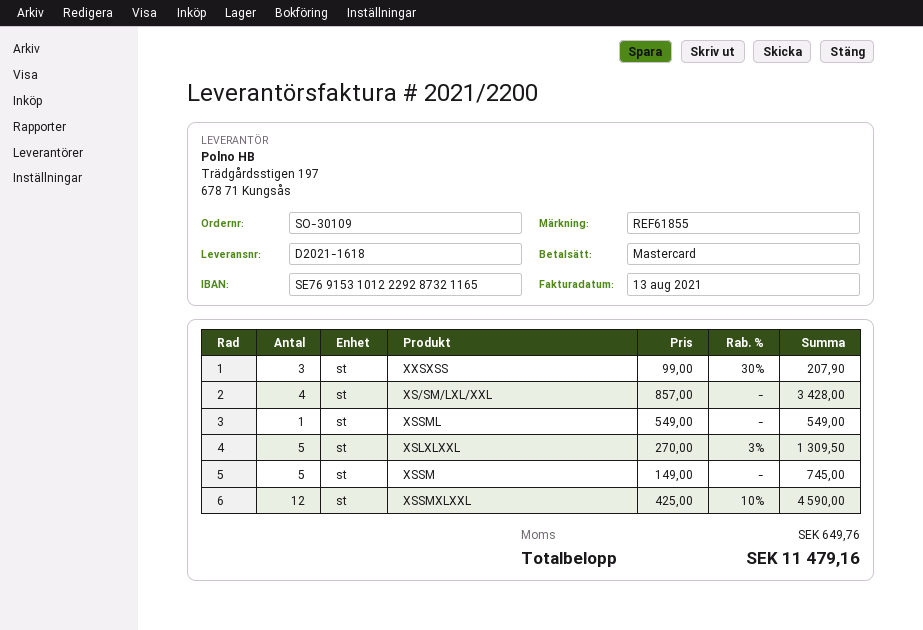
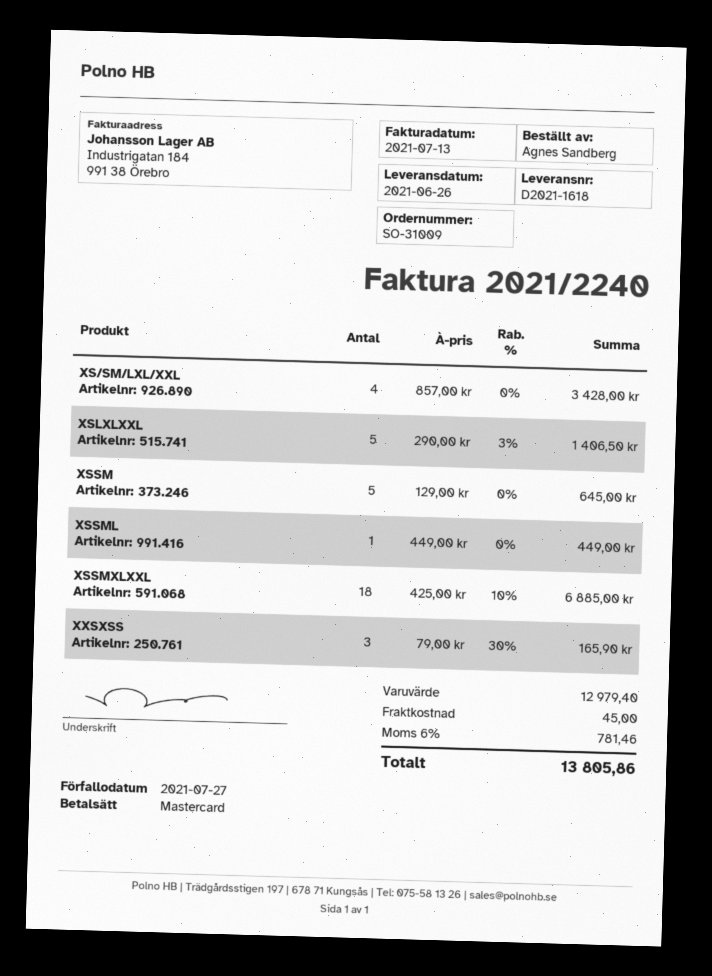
order number: SO-30109 -> SO-31009
invoice number: 2021/2200 -> 2021/2240
invoice date: 2021-08-13 -> 2021-07-13
XXSXSS: 3 x 99.00 - 30% = 207.90 -> 3 x 79.00 - 30% = 165.90
XSSML: 1 x 549.00 = 549.00 -> 1 x 449.00 = 449.00
XSLXLXXL: 5 x 270.00 - 3% = 1309.50 -> 5 x 290.00 - 3% = 1406.50
XSSM: 5 x 149.00 = 745.00 -> 5 x 129.00 = 645.00
XSSMXLXXL: 12 x 425.00 - 10% = 4590.00 -> 18 x 425.00 - 10% = 6885.00
shipping: none -> 45.00
tax: 649.76 -> 781.46
total: 11479.16 -> 13805.86

